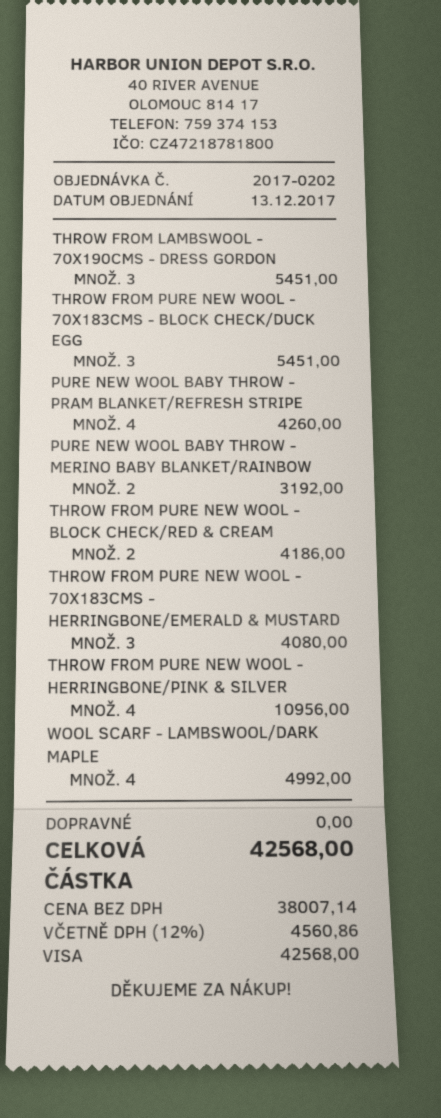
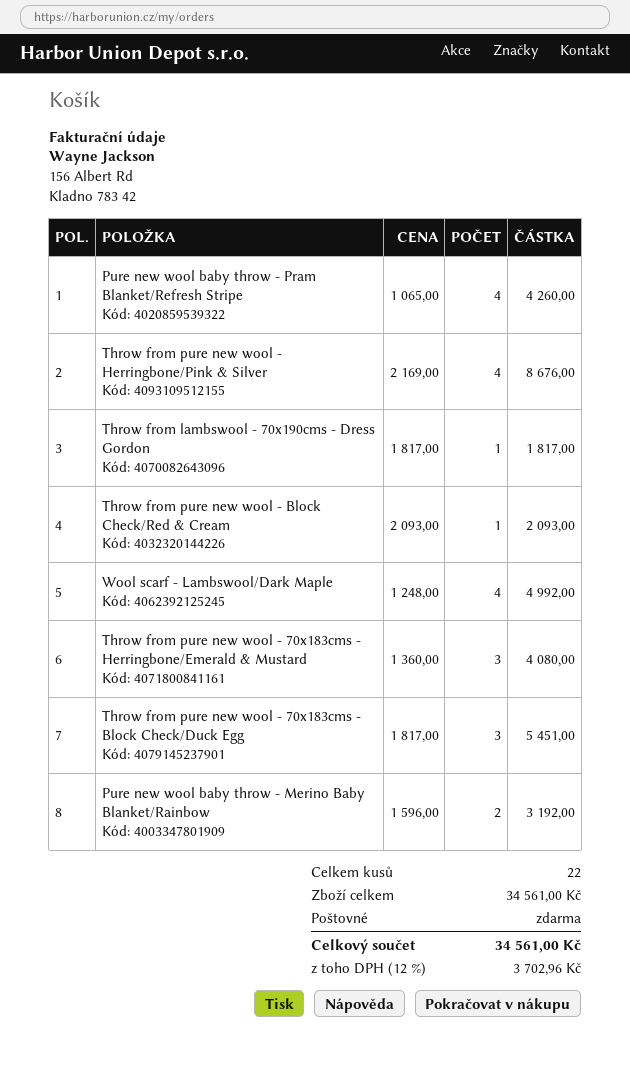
THROW FROM LAMBSWOOL - 70X190CMS - DRESS GORDON: 3 for 5451.00 -> 1 for 1817.00
THROW FROM PURE NEW WOOL - BLOCK CHECK/RED & CREAM: 2 for 4186.00 -> 1 for 2093.00
THROW FROM PURE NEW WOOL - HERRINGBONE/PINK & SILVER: 4 for 10956.00 -> 4 for 8676.00
tax: 12% = 4560.86 -> 12% = 3702.96
total: 42568.00 -> 34561.00

